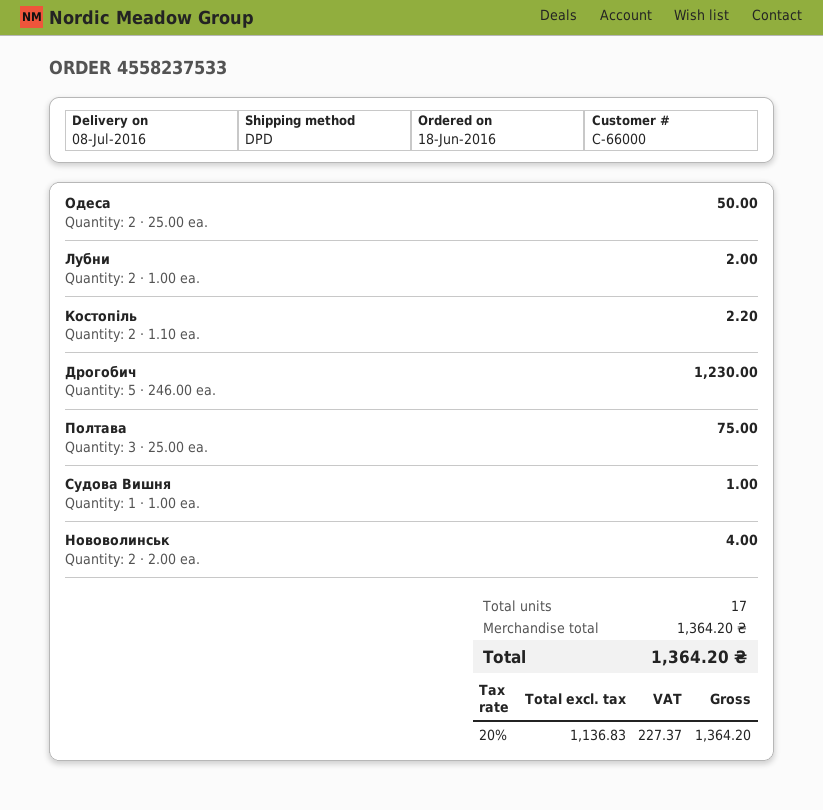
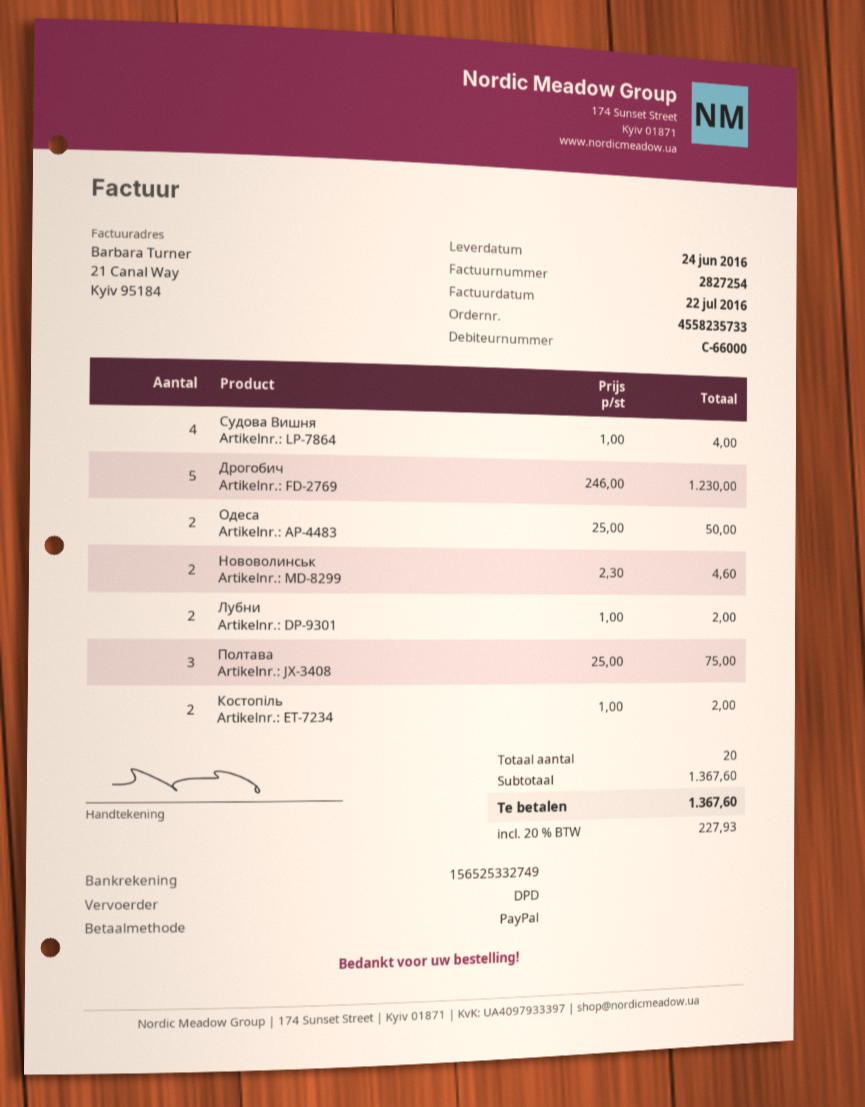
order number: 4558237533 -> 4558235733
delivery date: 2016-07-08 -> 2016-06-24
Костопіль: 2 x 1.10 = 2.20 -> 2 x 1.00 = 2.00
Судова Вишня: 1 x 1.00 = 1.00 -> 4 x 1.00 = 4.00
Нововолинськ: 2 x 2.00 = 4.00 -> 2 x 2.30 = 4.60
total quantity: 17 -> 20
subtotal: 1364.20 -> 1367.60
tax: 20% = 227.37 -> 20% = 227.93
total: 1364.20 -> 1367.60

